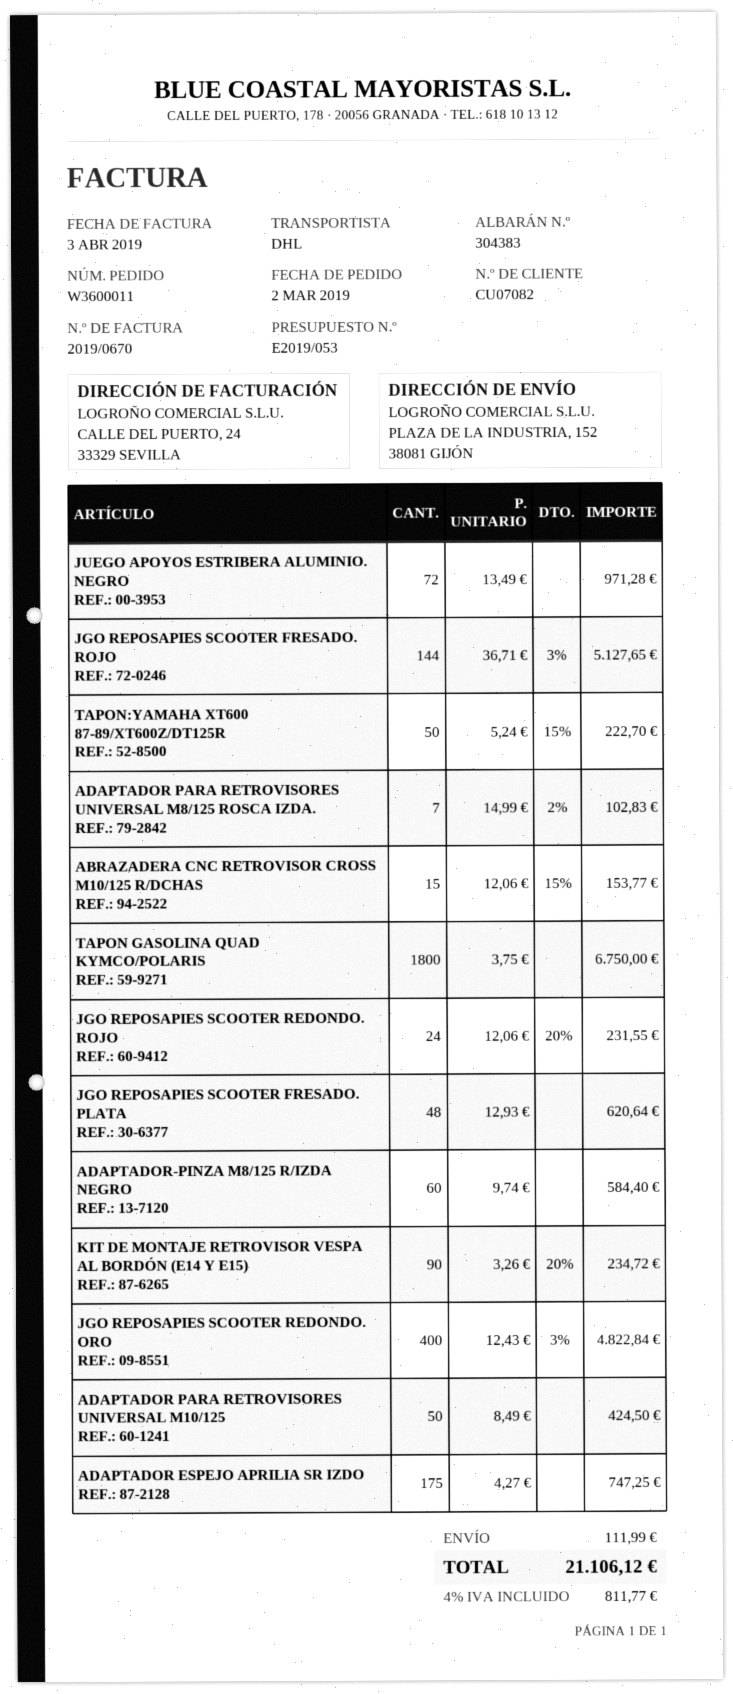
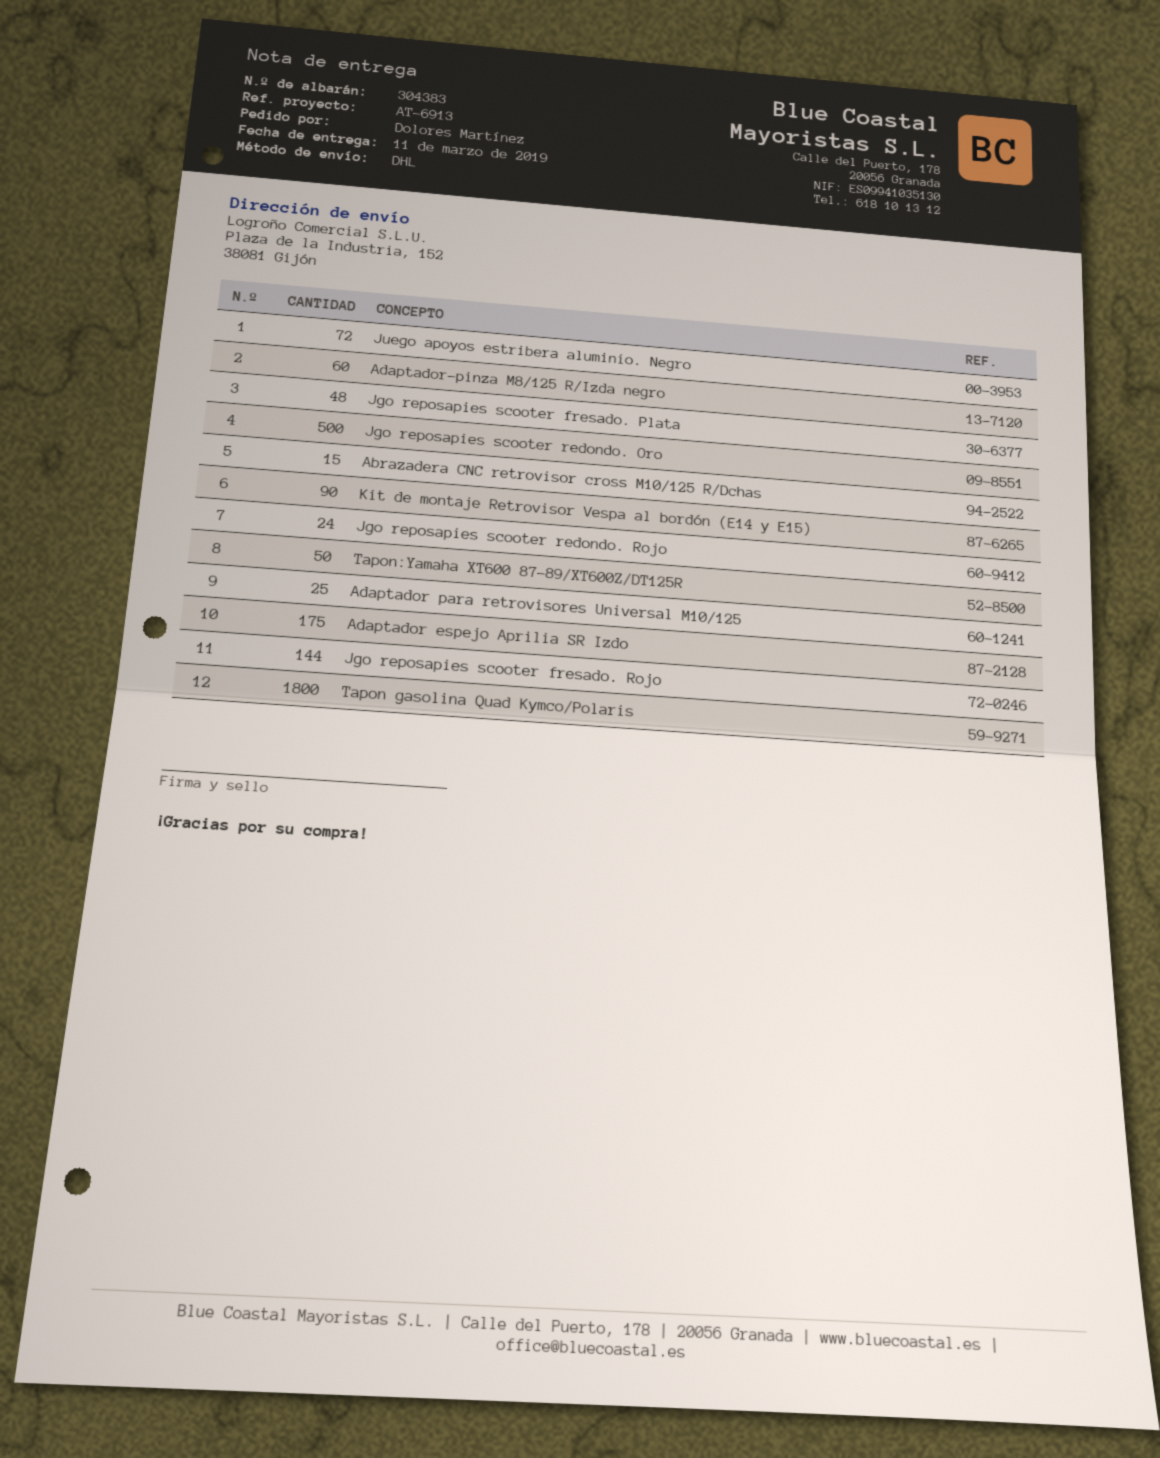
ADAPTADOR PARA RETROVISORES UNIVERSAL M8/125 ROSCA IZDA.: 7 -> none
JGO REPOSAPIES SCOOTER REDONDO. ORO: 400 -> 500
ADAPTADOR PARA RETROVISORES UNIVERSAL M10/125: 50 -> 25

